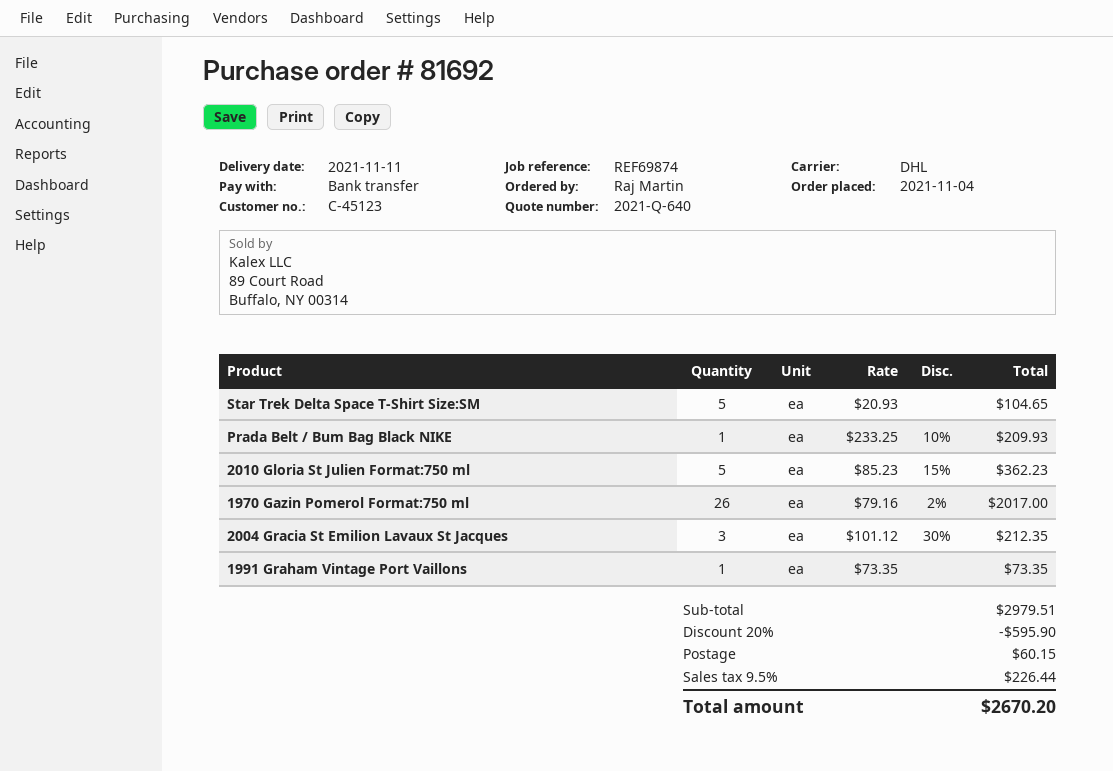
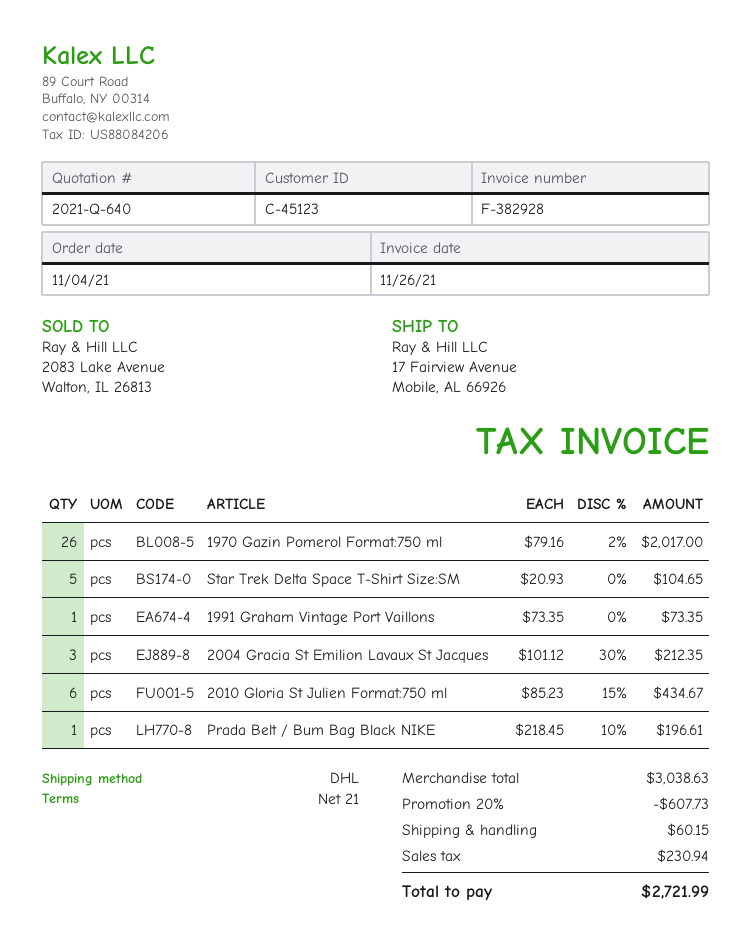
Prada Belt / Bum Bag Black NIKE: 1 x 233.25 - 10% = 209.93 -> 1 x 218.45 - 10% = 196.61
2010 Gloria St Julien Format:750 ml: 5 x 85.23 - 15% = 362.23 -> 6 x 85.23 - 15% = 434.67
subtotal: 2979.51 -> 3038.63
discount: 20% = 595.90 -> 20% = 607.73
tax: 226.44 -> 230.94
total: 2670.20 -> 2721.99

